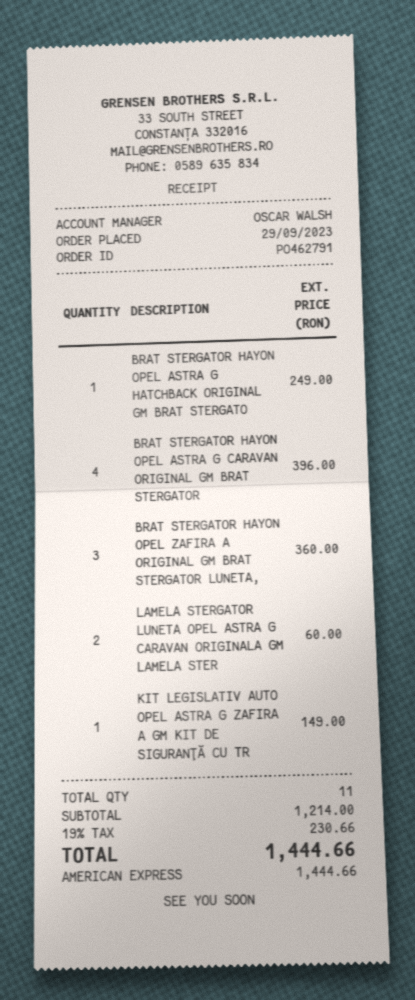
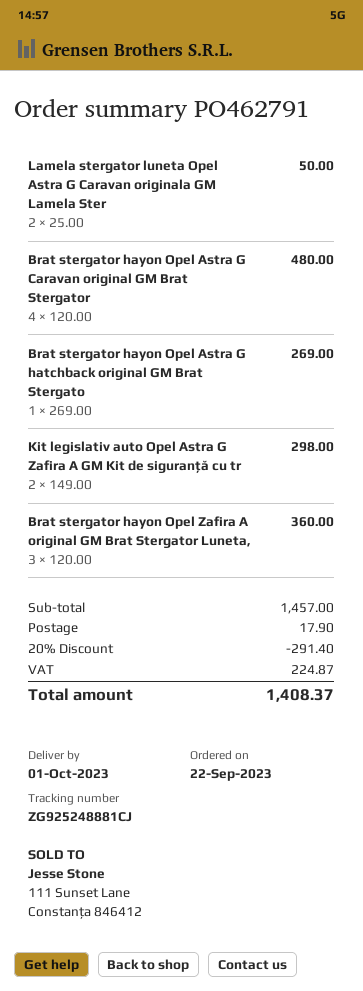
order date: 2023-09-29 -> 2023-09-22
BRAT STERGATOR HAYON OPEL ASTRA G HATCHBACK ORIGINAL GM BRAT STERGATO: 1 for 249.00 -> 1 for 269.00
BRAT STERGATOR HAYON OPEL ASTRA G CARAVAN ORIGINAL GM BRAT STERGATOR: 4 for 396.00 -> 4 for 480.00
LAMELA STERGATOR LUNETA OPEL ASTRA G CARAVAN ORIGINALA GM LAMELA STER: 2 for 60.00 -> 2 for 50.00
KIT LEGISLATIV AUTO OPEL ASTRA G ZAFIRA A GM KIT DE SIGURANŢĂ CU TR: 1 for 149.00 -> 2 for 298.00
subtotal: 1214.00 -> 1457.00
discount: none -> 20% = 291.40
shipping: none -> 17.90
tax: 230.66 -> 224.87
total: 1444.66 -> 1408.37

